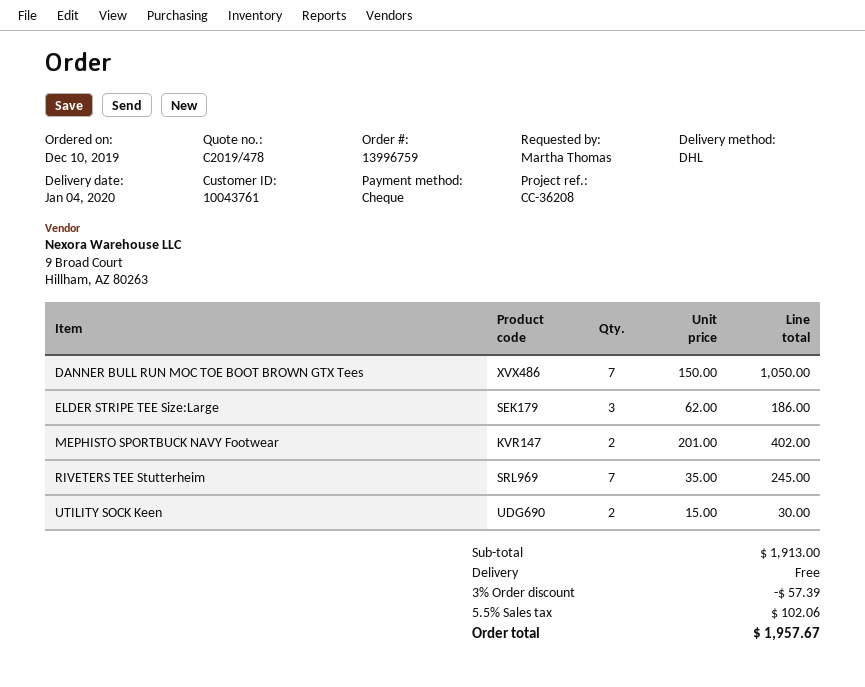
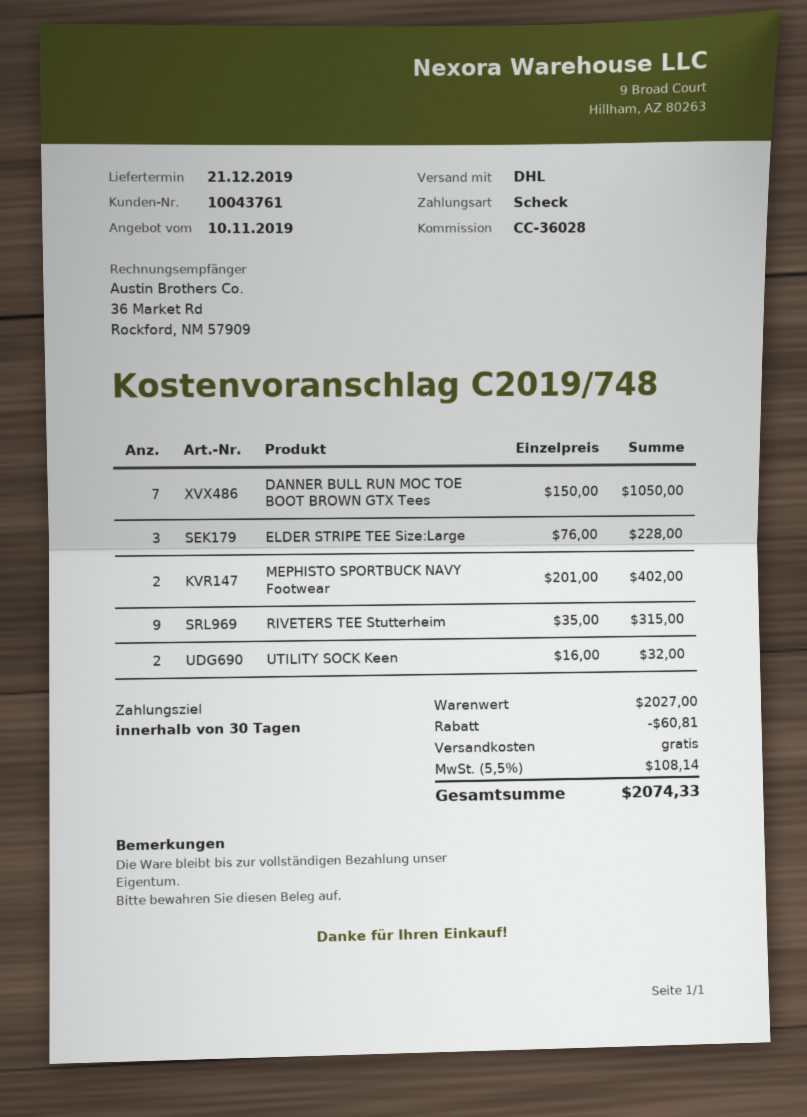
quote number: C2019/478 -> C2019/748
delivery date: 2020-01-04 -> 2019-12-21
reference: CC-36208 -> CC-36028
ELDER STRIPE TEE Size:Large: 3 x 62.00 = 186.00 -> 3 x 76.00 = 228.00
RIVETERS TEE Stutterheim: 7 x 35.00 = 245.00 -> 9 x 35.00 = 315.00
UTILITY SOCK Keen: 2 x 15.00 = 30.00 -> 2 x 16.00 = 32.00
subtotal: 1913.00 -> 2027.00
discount: 57.39 -> 60.81
tax: 5.5% = 102.06 -> 5.5% = 108.14
total: 1957.67 -> 2074.33

